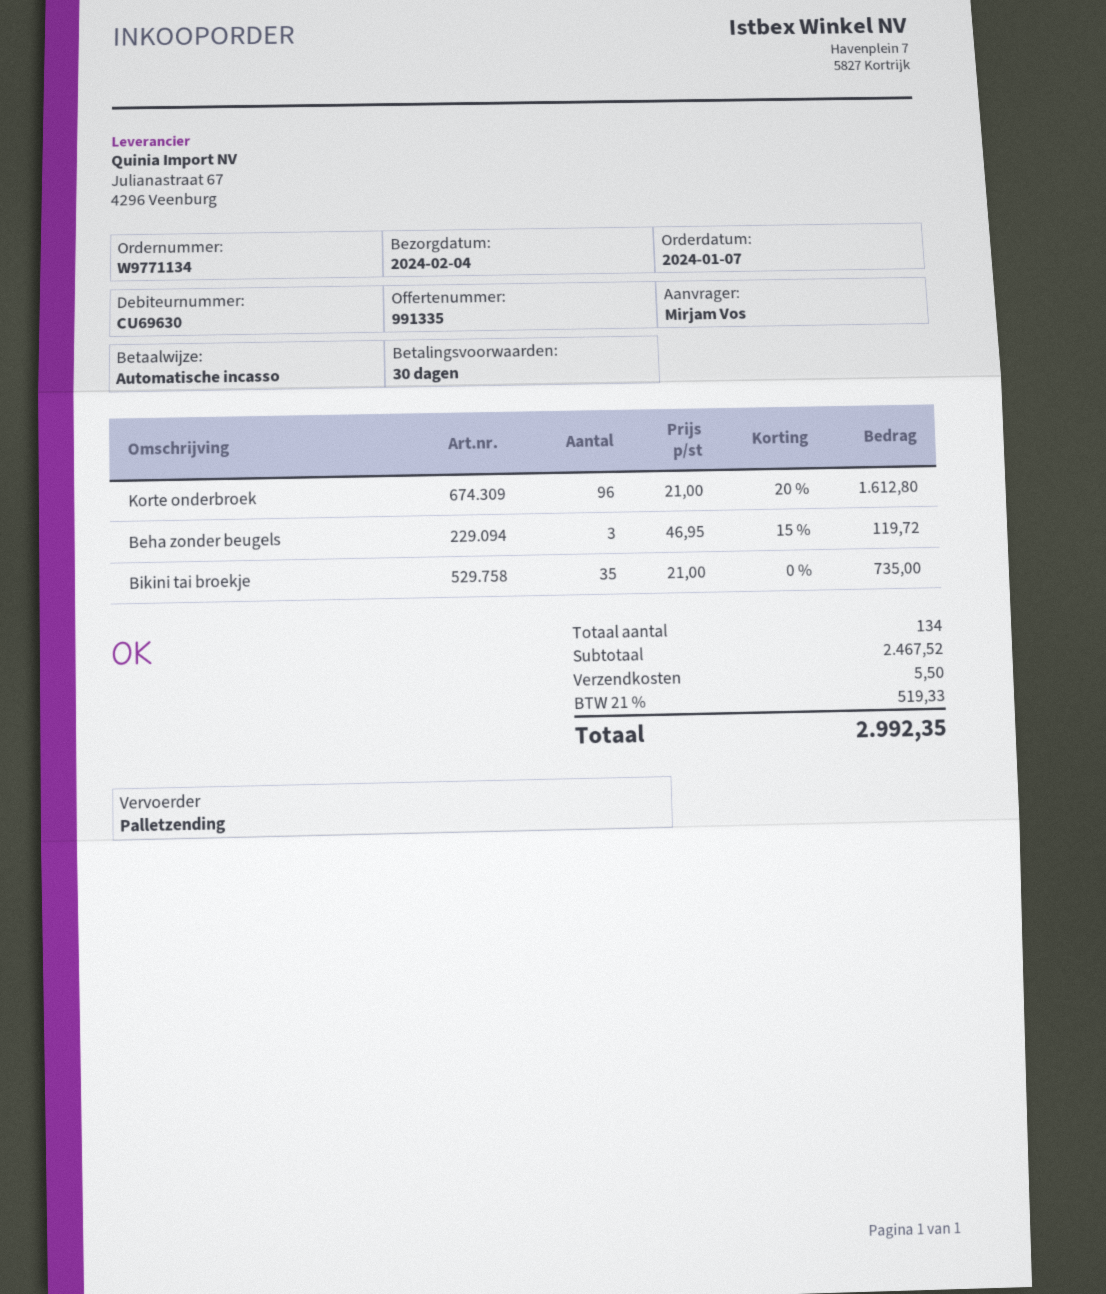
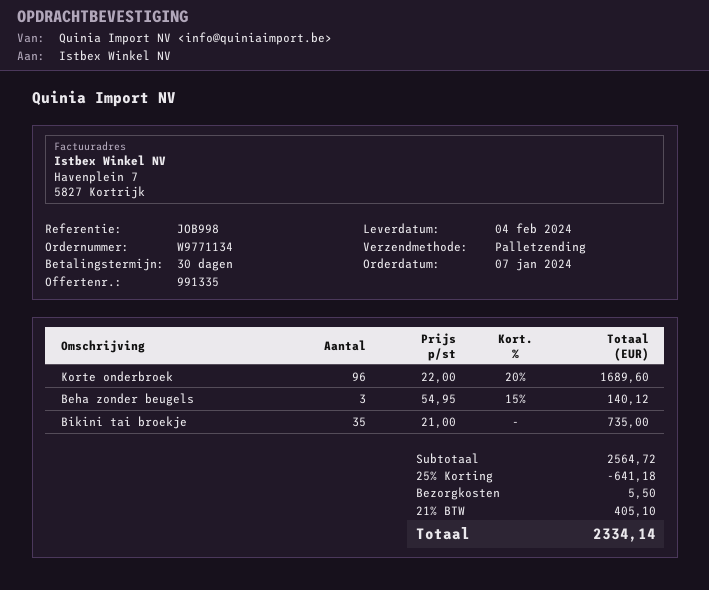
Korte onderbroek: 96 x 21.00 - 20% = 1612.80 -> 96 x 22.00 - 20% = 1689.60
Beha zonder beugels: 3 x 46.95 - 15% = 119.72 -> 3 x 54.95 - 15% = 140.12
subtotal: 2467.52 -> 2564.72
discount: none -> 25% = 641.18
tax: 21% = 519.33 -> 21% = 405.10
total: 2992.35 -> 2334.14

